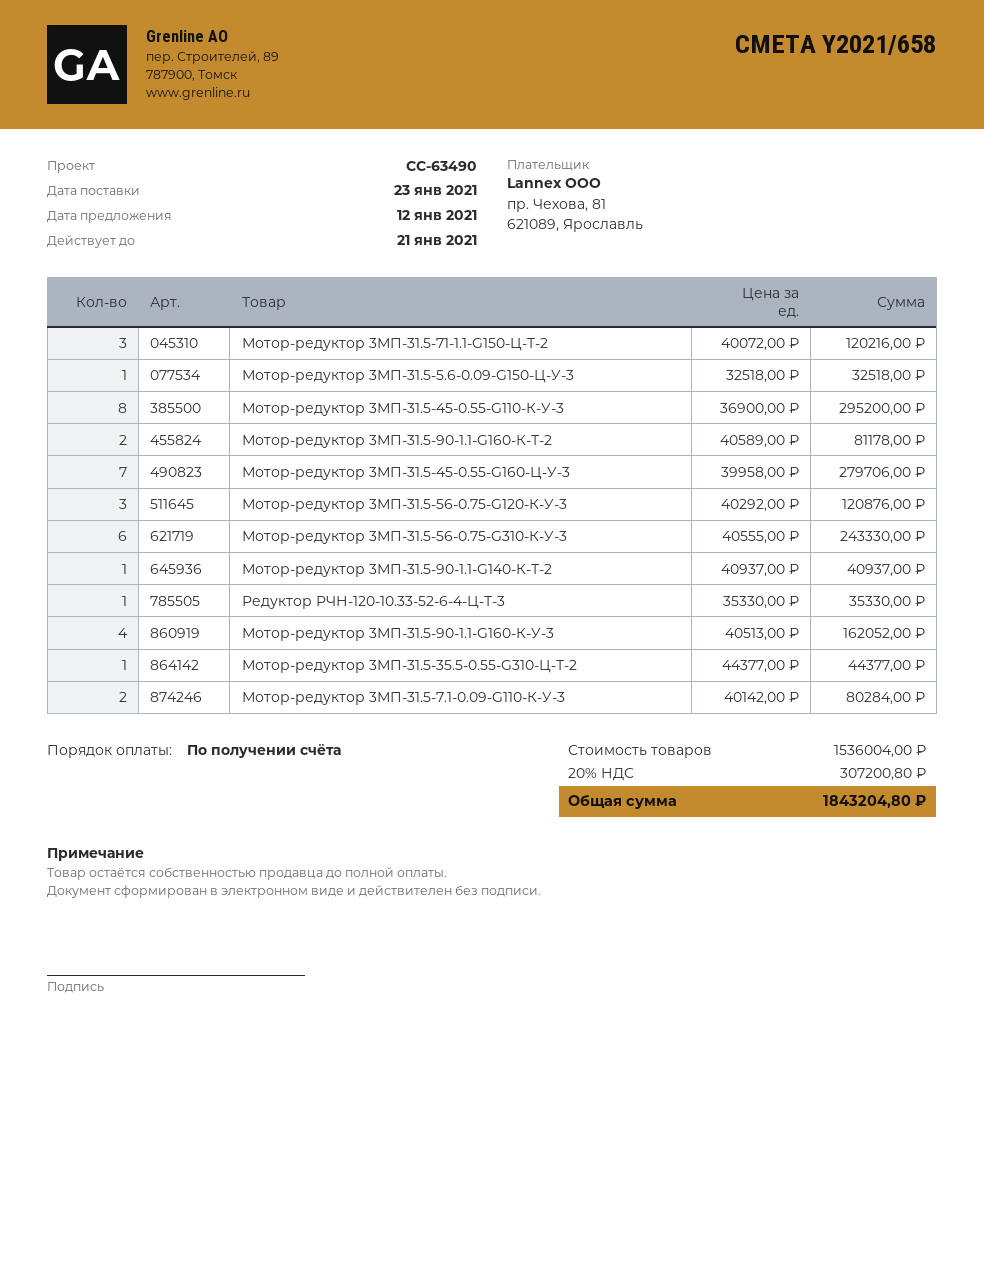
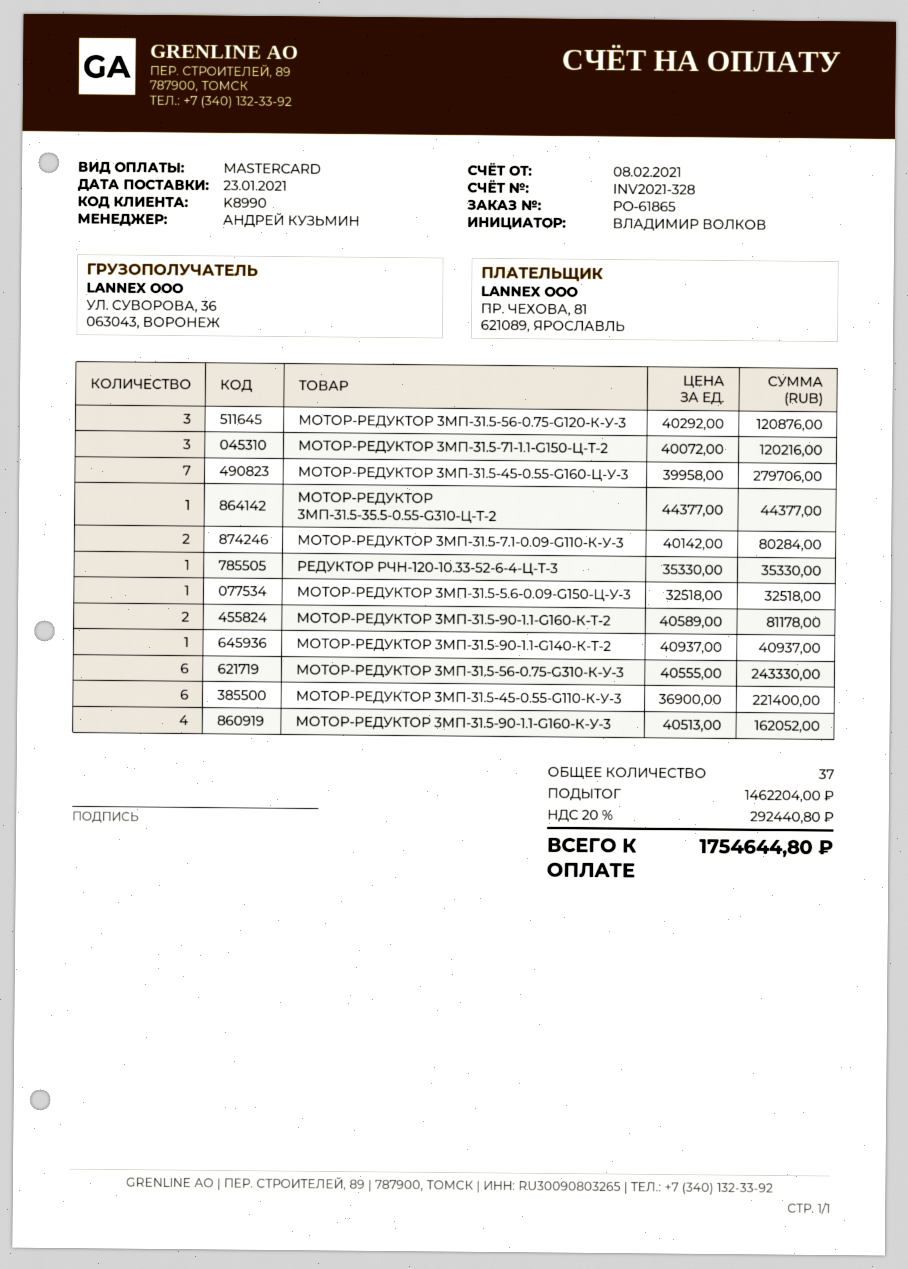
Мотор-редуктор 3МП-31.5-45-0.55-G110-К-У-3: 8 x 36900.00 = 295200.00 -> 6 x 36900.00 = 221400.00
subtotal: 1536004.00 -> 1462204.00
tax: 20% = 307200.80 -> 20% = 292440.80
total: 1843204.80 -> 1754644.80

